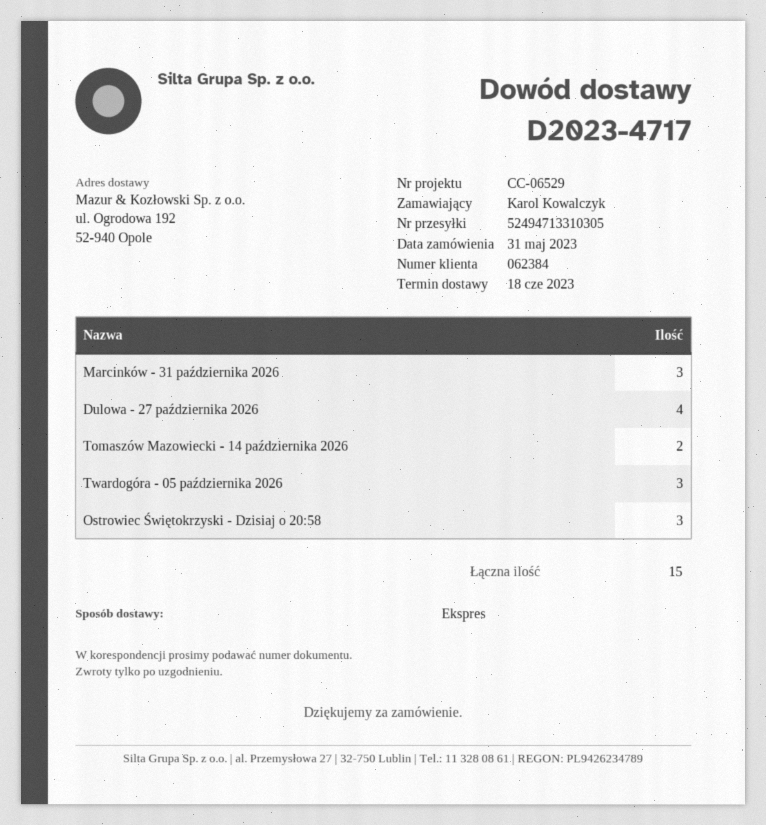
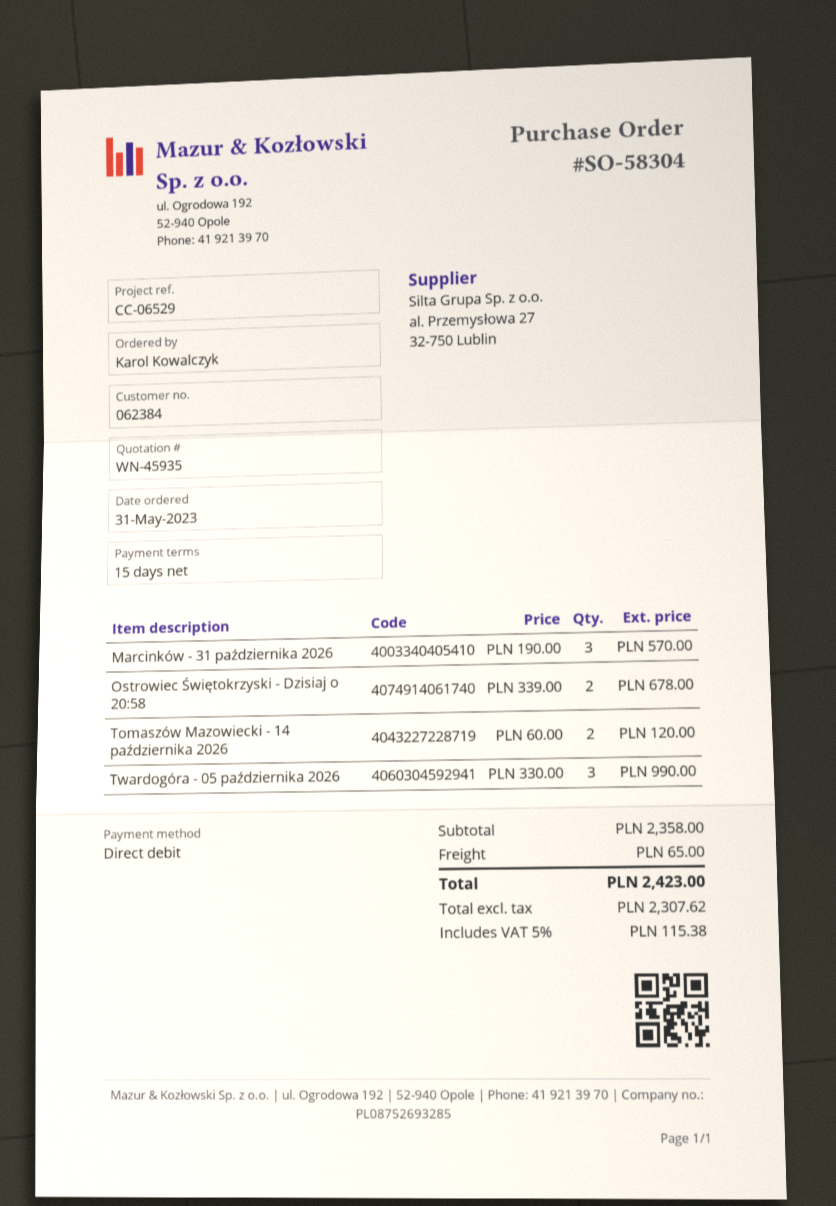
Dulowa - 27 października 2026: 4 -> none
Ostrowiec Świętokrzyski - Dzisiaj o 20:58: 3 -> 2

